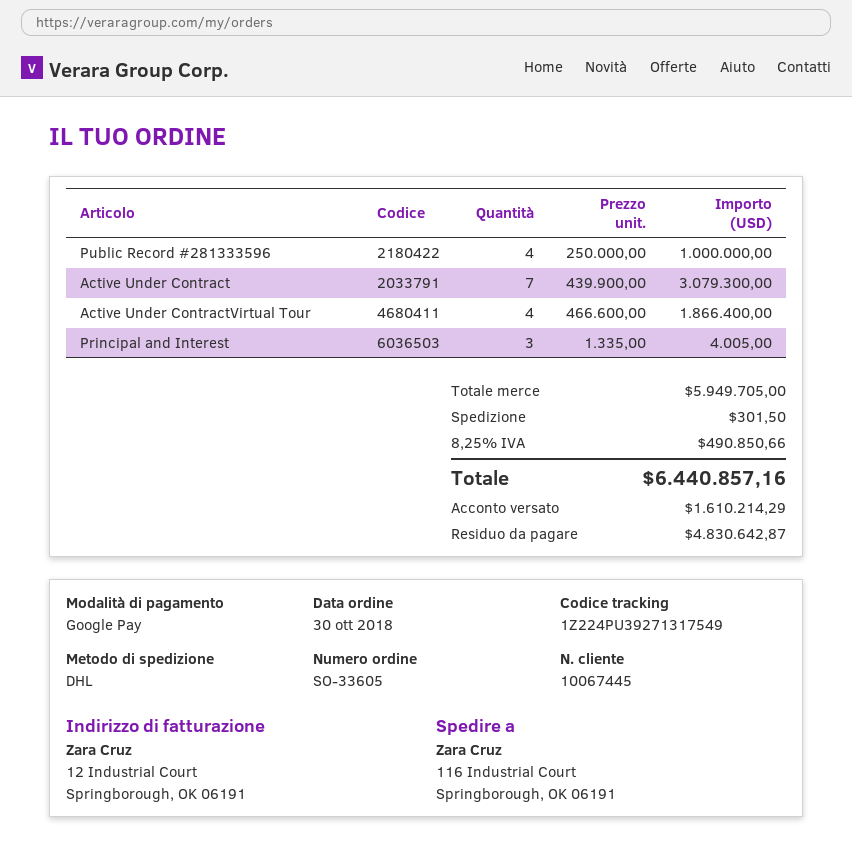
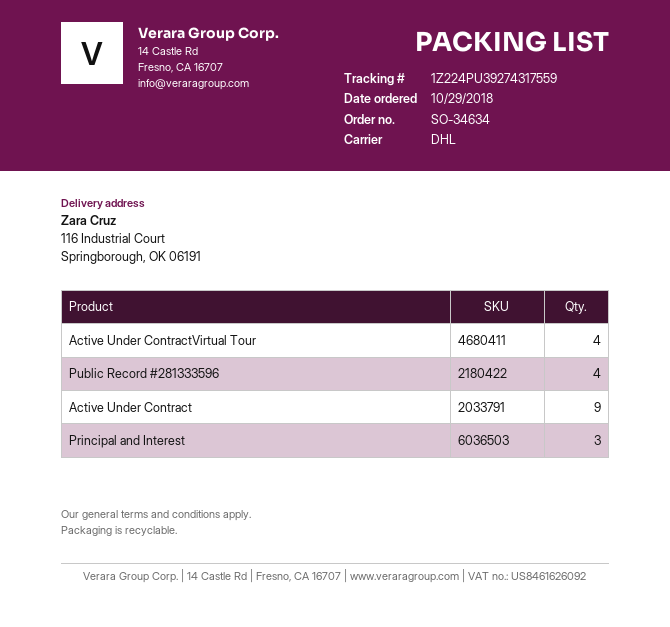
order number: SO-33605 -> SO-34634
order date: 2018-10-30 -> 2018-10-29
tracking number: 1Z224PU39271317549 -> 1Z224PU39274317559
Active Under Contract: 7 -> 9

